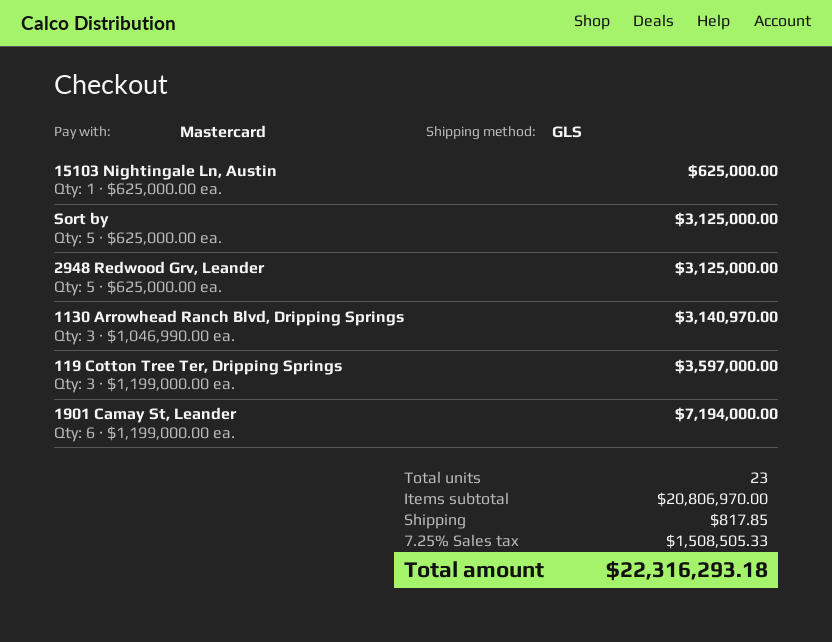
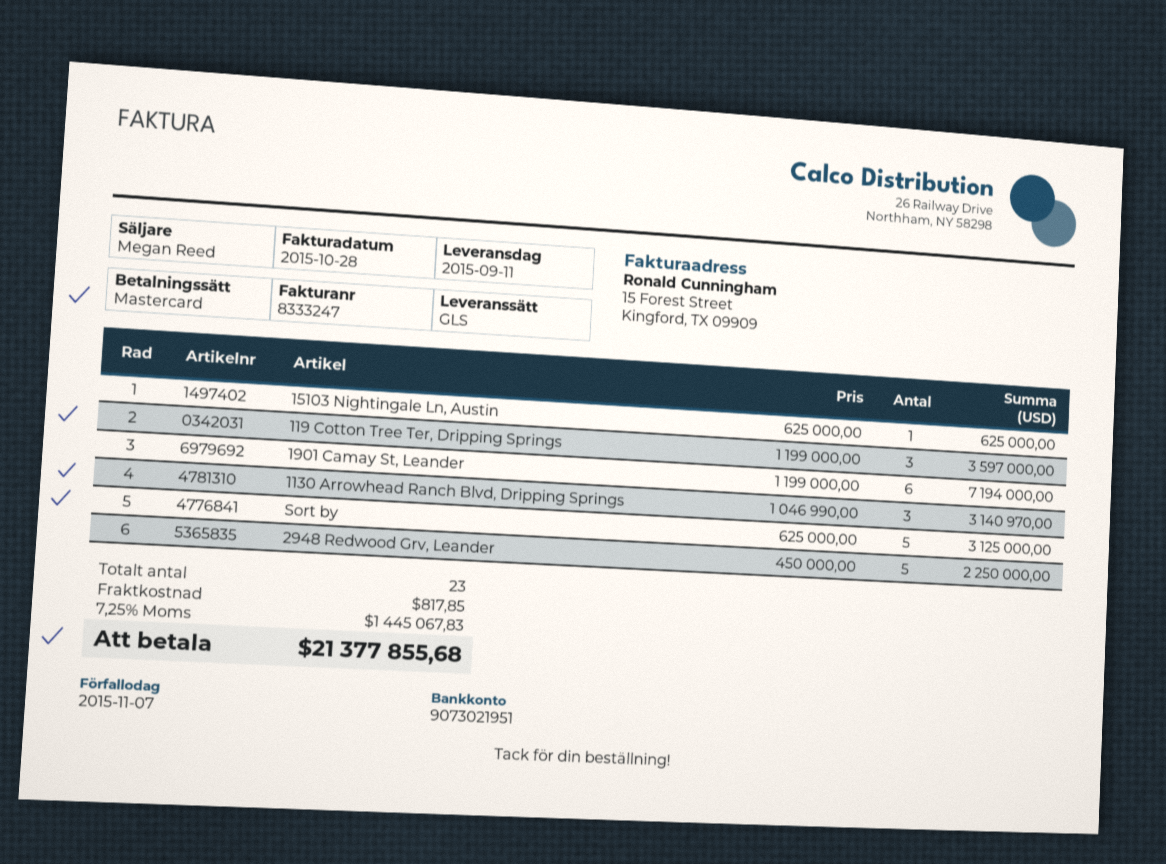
2948 Redwood Grv, Leander: 5 x 625000.00 = 3125000.00 -> 5 x 450000.00 = 2250000.00
tax: 7.25% = 1508505.33 -> 7.25% = 1445067.83
total: 22316293.18 -> 21377855.68

